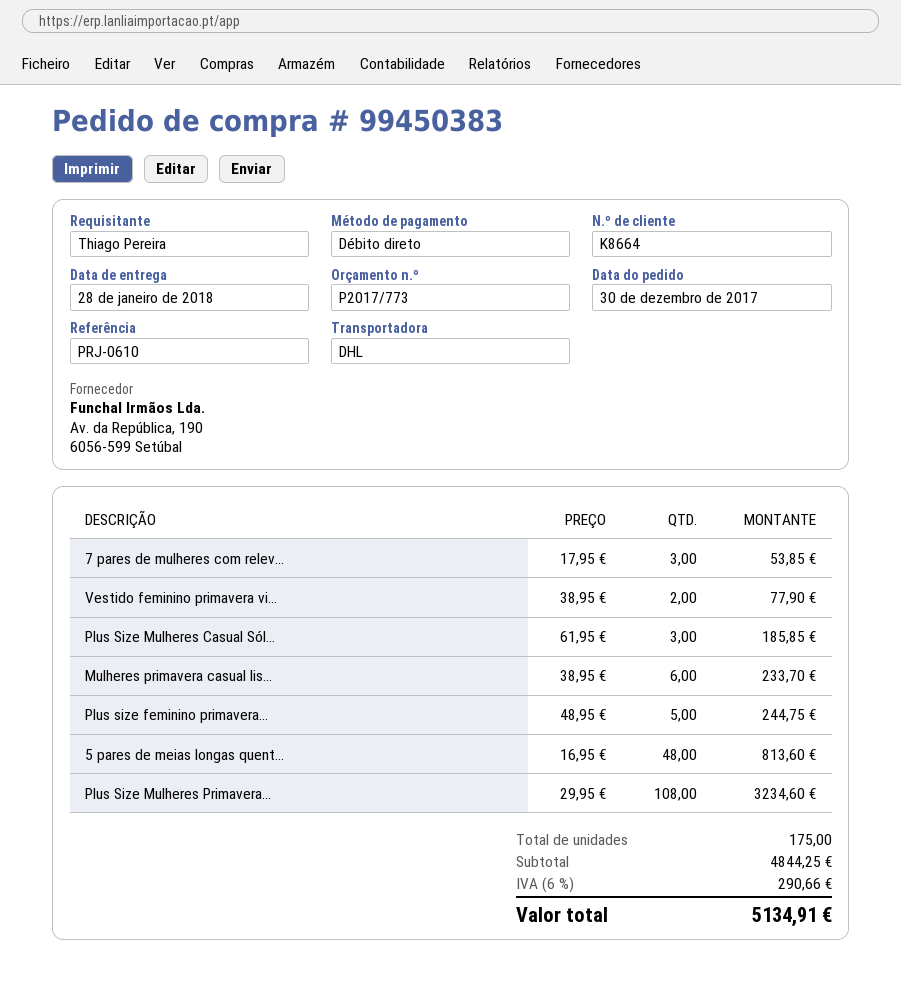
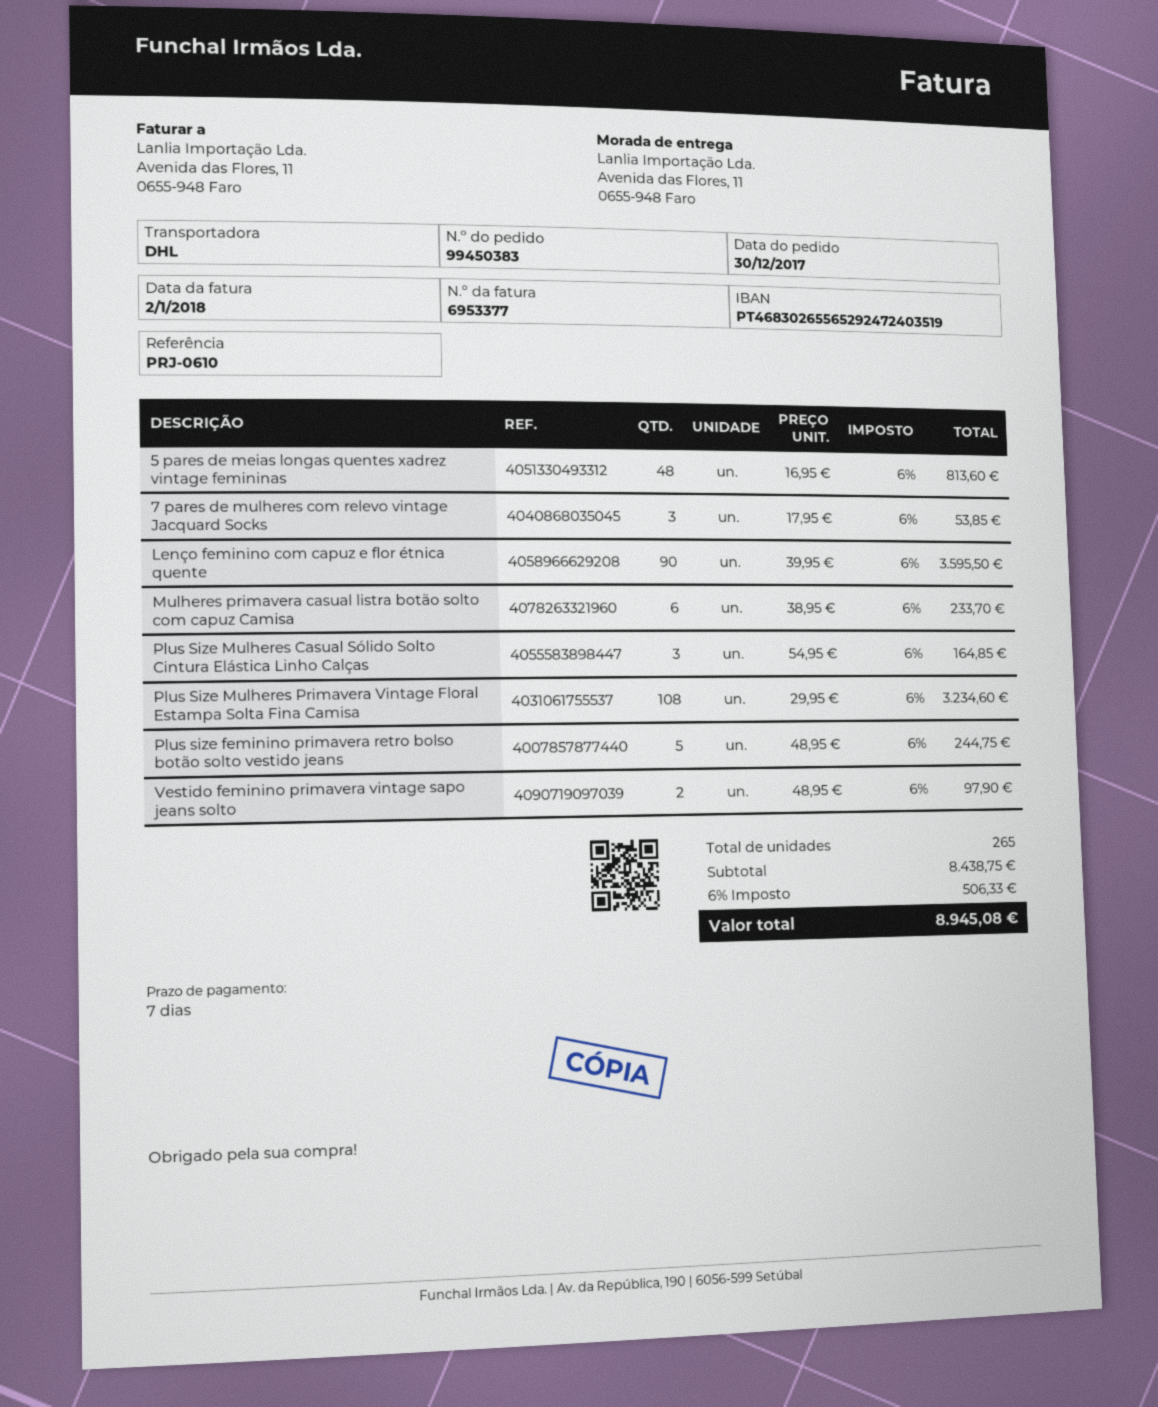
Vestido feminino primavera vi...: 2 x 38.95 = 77.90 -> 2 x 48.95 = 97.90
Plus Size Mulheres Casual Sól...: 3 x 61.95 = 185.85 -> 3 x 54.95 = 164.85
Lenço feminino com capuz e flor étnica quente: none -> 90 x 39.95 = 3595.50
total quantity: 175 -> 265
subtotal: 4844.25 -> 8438.75
tax: 6% = 290.66 -> 6% = 506.33
total: 5134.91 -> 8945.08

